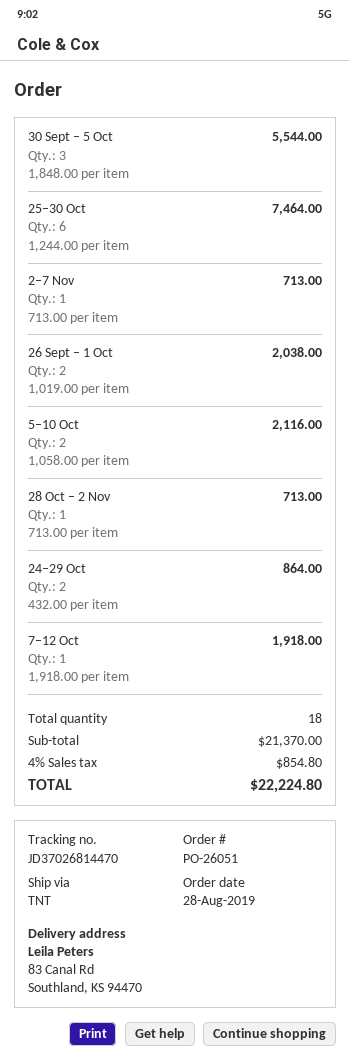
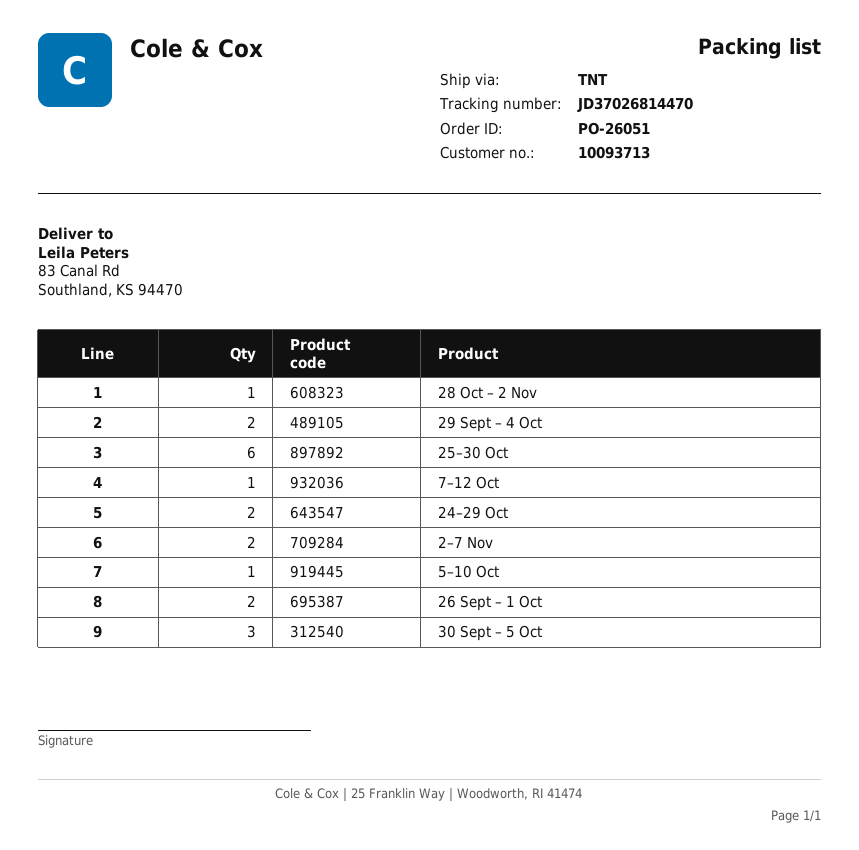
2–7 Nov: 1 -> 2
5–10 Oct: 2 -> 1
29 Sept – 4 Oct: none -> 2

